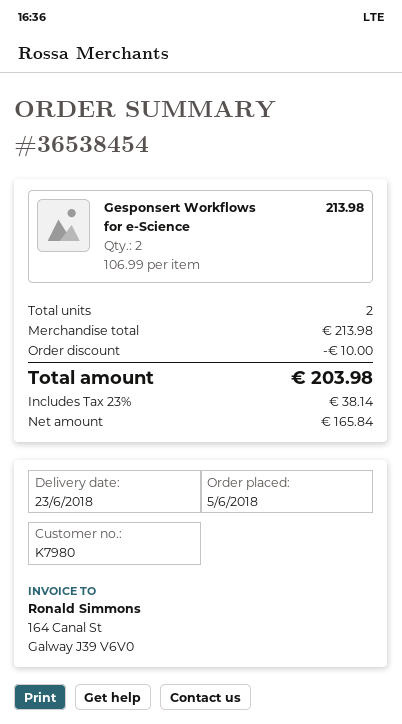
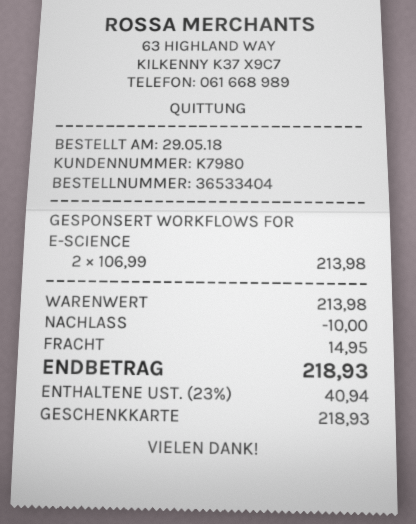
order number: 36538454 -> 36533404
order date: 2018-06-05 -> 2018-05-29
shipping: none -> 14.95
tax: 23% = 38.14 -> 23% = 40.94
total: 203.98 -> 218.93

